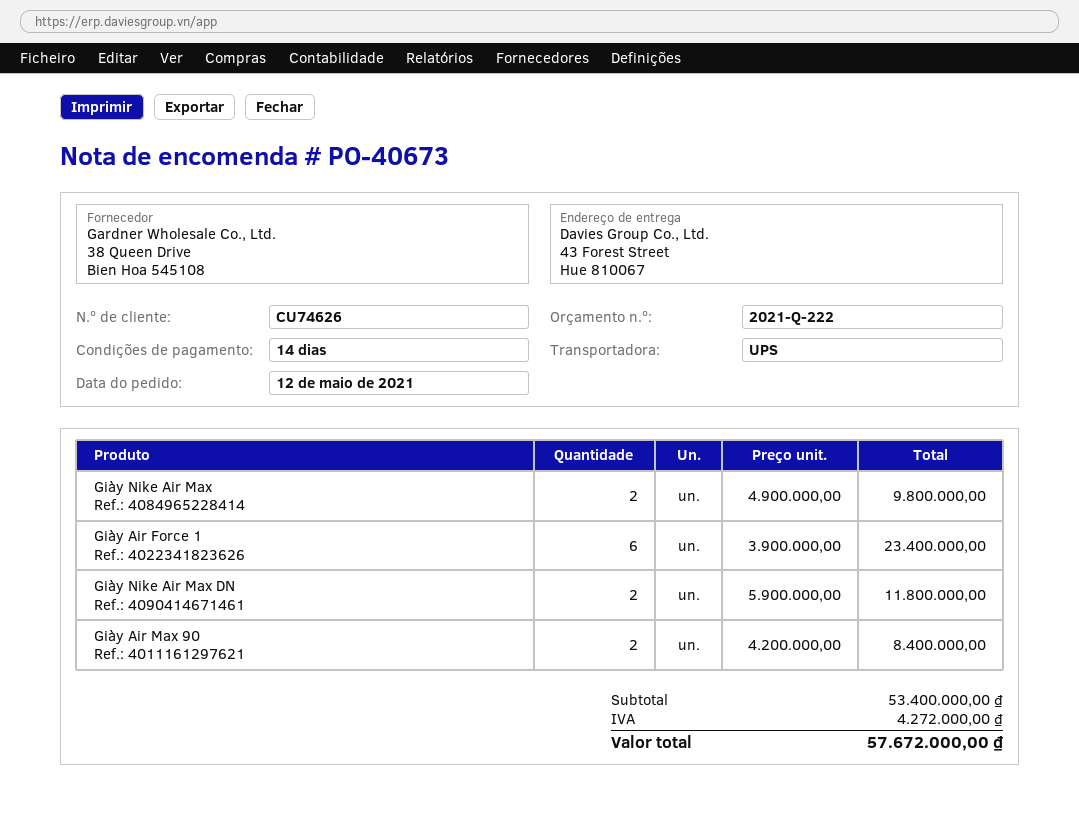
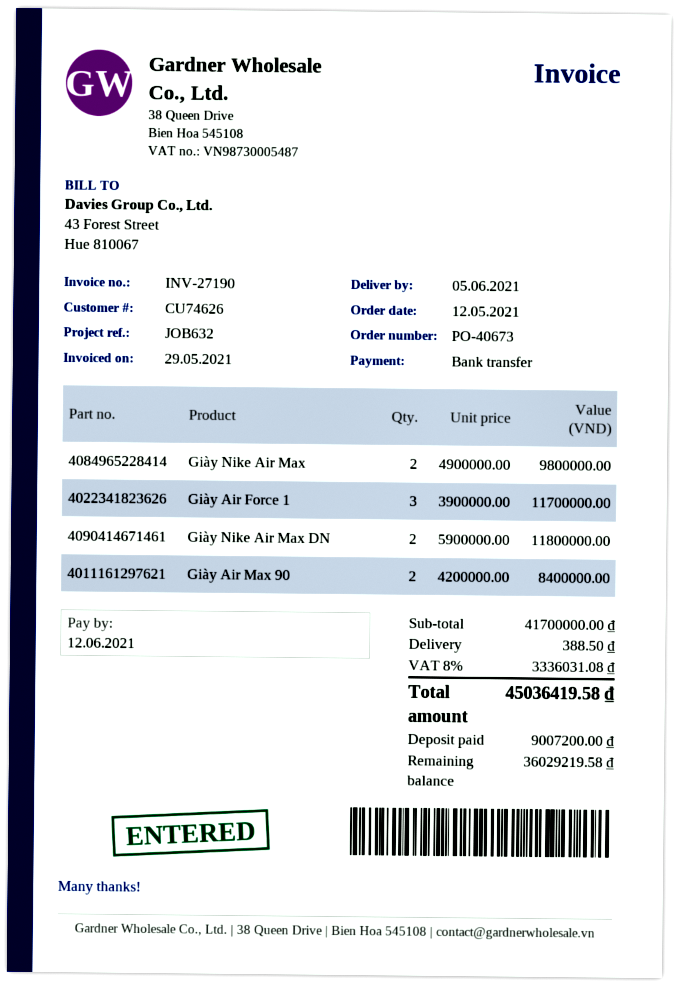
Giày Air Force 1: 6 x 3900000.00 = 23400000.00 -> 3 x 3900000.00 = 11700000.00
subtotal: 53400000.00 -> 41700000.00
shipping: none -> 388.50
tax: 4272000.00 -> 3336031.08
total: 57672000.00 -> 45036419.58

